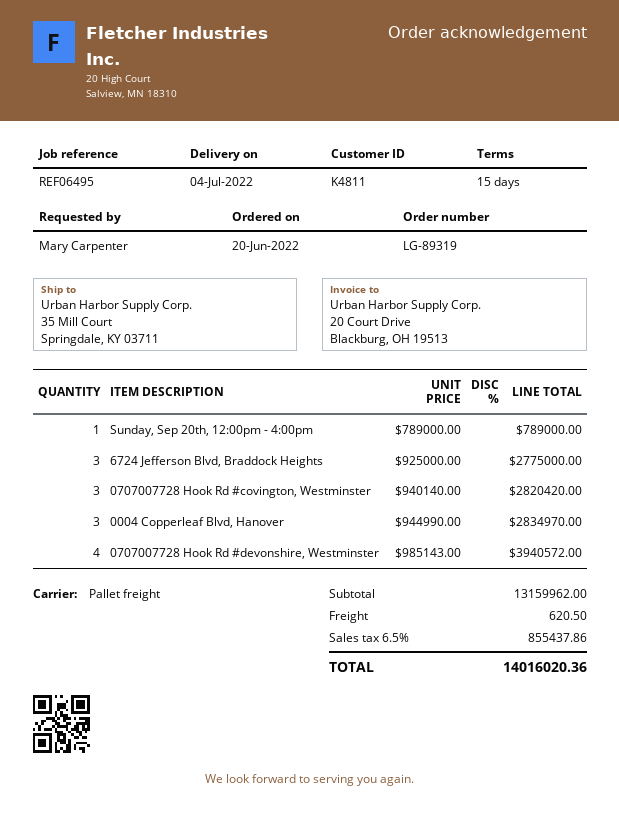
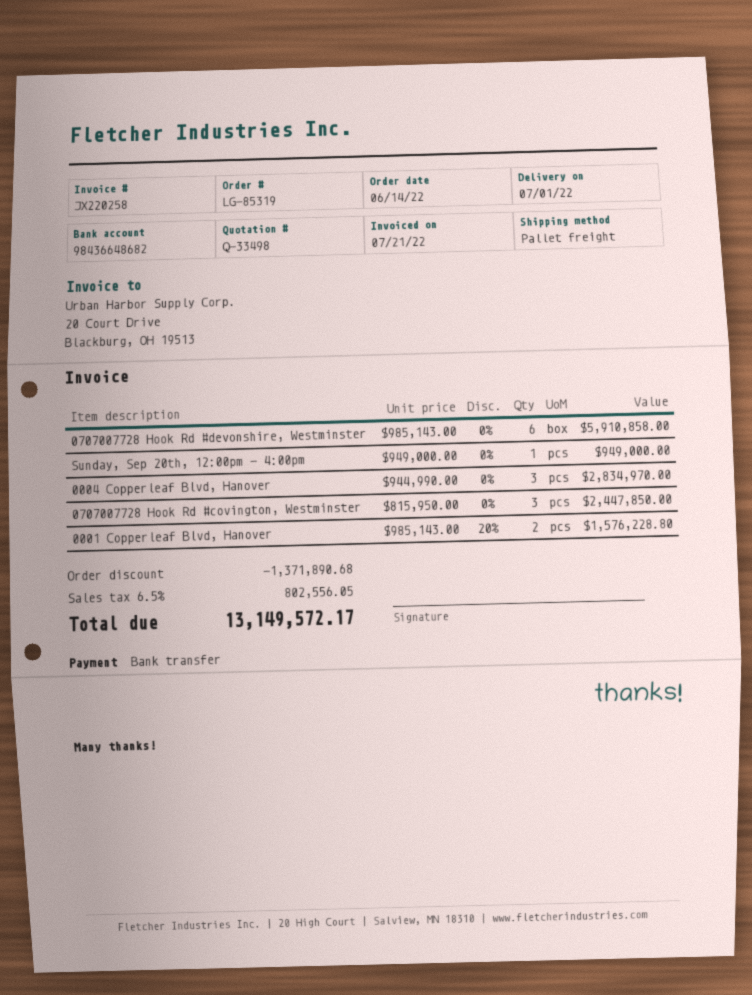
order number: LG-89319 -> LG-85319
order date: 2022-06-20 -> 2022-06-14
delivery date: 2022-07-04 -> 2022-07-01
Sunday, Sep 20th, 12:00pm - 4:00pm: 1 x 789000.00 = 789000.00 -> 1 x 949000.00 = 949000.00
6724 Jefferson Blvd, Braddock Heights: 3 x 925000.00 = 2775000.00 -> none
0707007728 Hook Rd #covington, Westminster: 3 x 940140.00 = 2820420.00 -> 3 x 815950.00 = 2447850.00
0707007728 Hook Rd #devonshire, Westminster: 4 x 985143.00 = 3940572.00 -> 6 x 985143.00 = 5910858.00
0001 Copperleaf Blvd, Hanover: none -> 2 x 985143.00 - 20% = 1576228.80
discount: none -> 1371890.68
shipping: 620.50 -> none
tax: 6.5% = 855437.86 -> 6.5% = 802556.05
total: 14016020.36 -> 13149572.17

